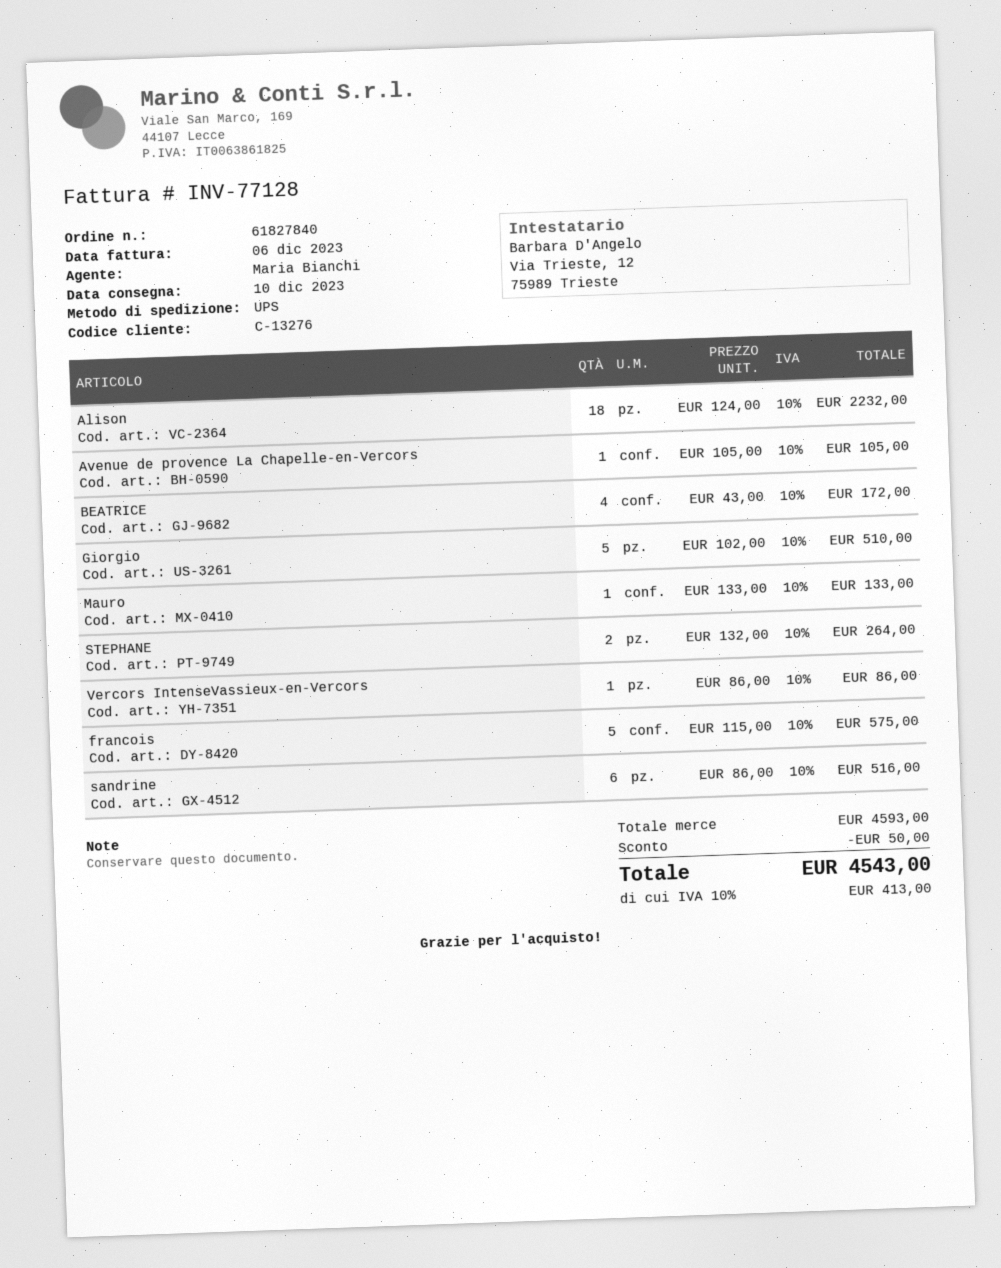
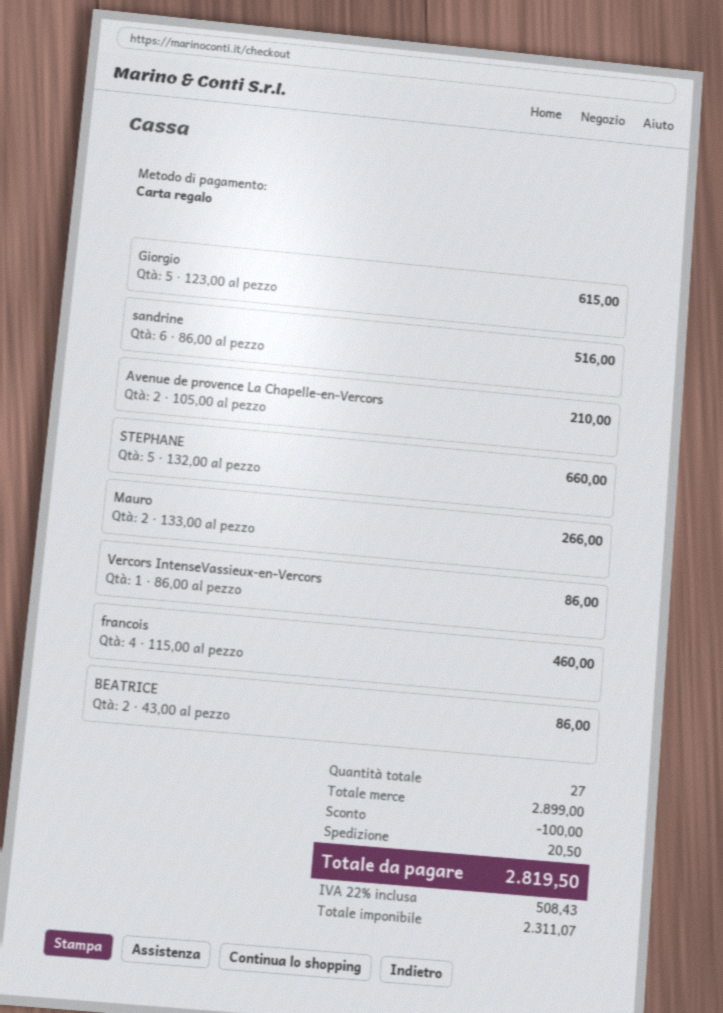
Alison: 18 x 124.00 = 2232.00 -> none
Avenue de provence La Chapelle-en-Vercors: 1 x 105.00 = 105.00 -> 2 x 105.00 = 210.00
BEATRICE: 4 x 43.00 = 172.00 -> 2 x 43.00 = 86.00
Giorgio: 5 x 102.00 = 510.00 -> 5 x 123.00 = 615.00
Mauro: 1 x 133.00 = 133.00 -> 2 x 133.00 = 266.00
STEPHANE: 2 x 132.00 = 264.00 -> 5 x 132.00 = 660.00
francois: 5 x 115.00 = 575.00 -> 4 x 115.00 = 460.00
subtotal: 4593.00 -> 2899.00
discount: 50.00 -> 100.00
shipping: none -> 20.50
tax: 10% = 413.00 -> 22% = 508.43
total: 4543.00 -> 2819.50

